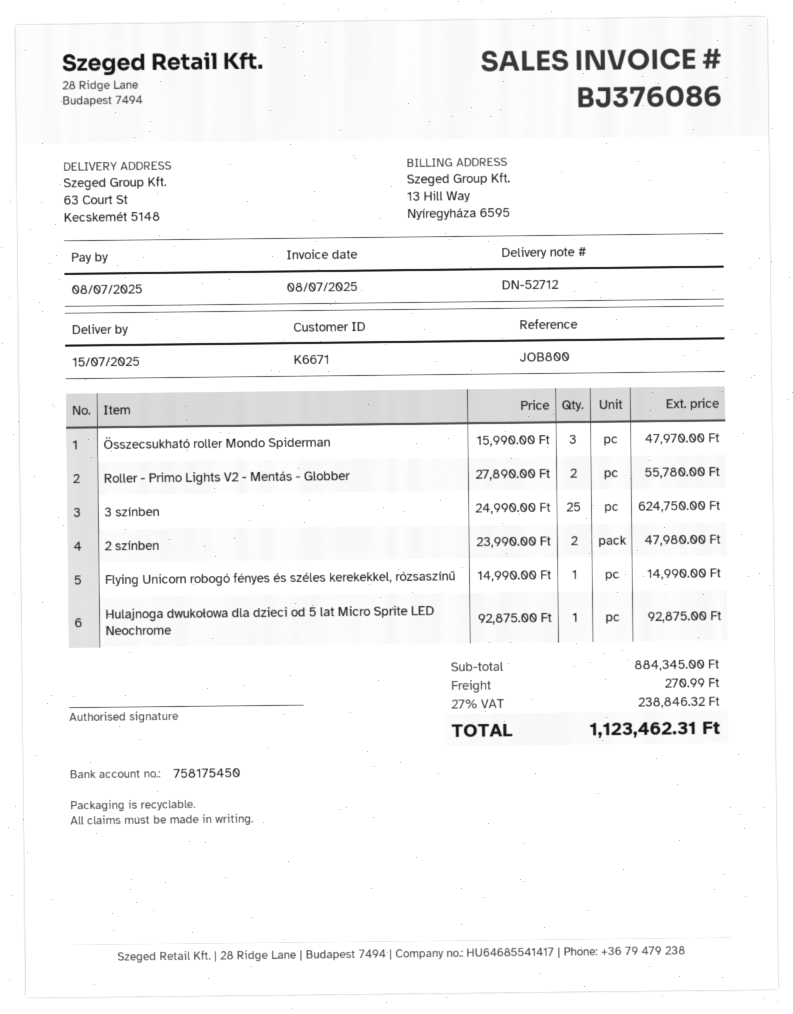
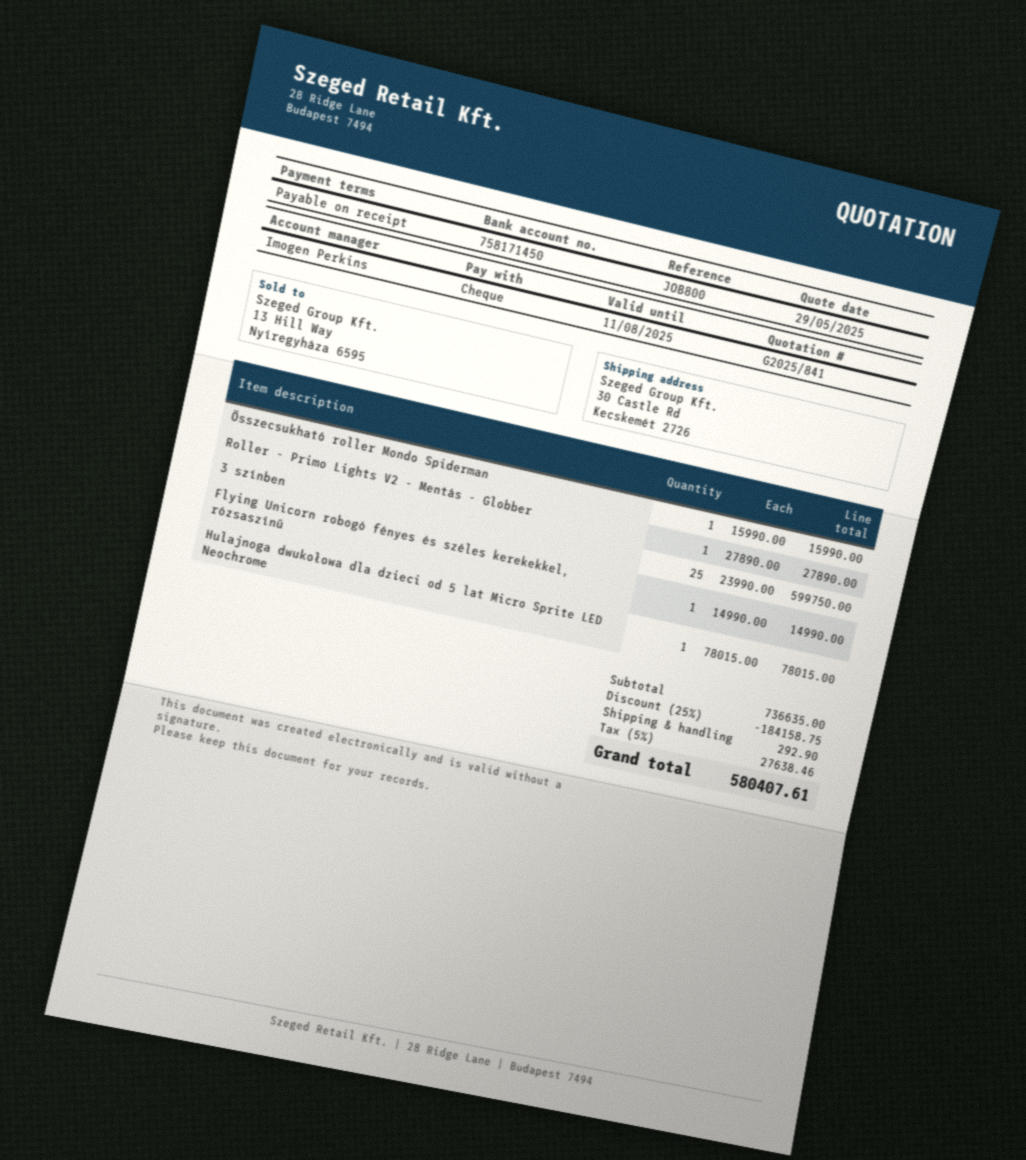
bank account: 758175450 -> 758171450
ship to: 63 Court St, Kecskemét 5148 -> 30 Castle Rd, Kecskemét 2726
Összecsukható roller Mondo Spiderman: 3 x 15990.00 = 47970.00 -> 1 x 15990.00 = 15990.00
Roller - Primo Lights V2 - Mentás - Globber: 2 x 27890.00 = 55780.00 -> 1 x 27890.00 = 27890.00
3 színben: 25 x 24990.00 = 624750.00 -> 25 x 23990.00 = 599750.00
2 színben: 2 x 23990.00 = 47980.00 -> none
Hulajnoga dwukołowa dla dzieci od 5 lat Micro Sprite LED Neochrome: 1 x 92875.00 = 92875.00 -> 1 x 78015.00 = 78015.00
subtotal: 884345.00 -> 736635.00
discount: none -> 25% = 184158.75
shipping: 270.99 -> 292.90
tax: 27% = 238846.32 -> 5% = 27638.46
total: 1123462.31 -> 580407.61

